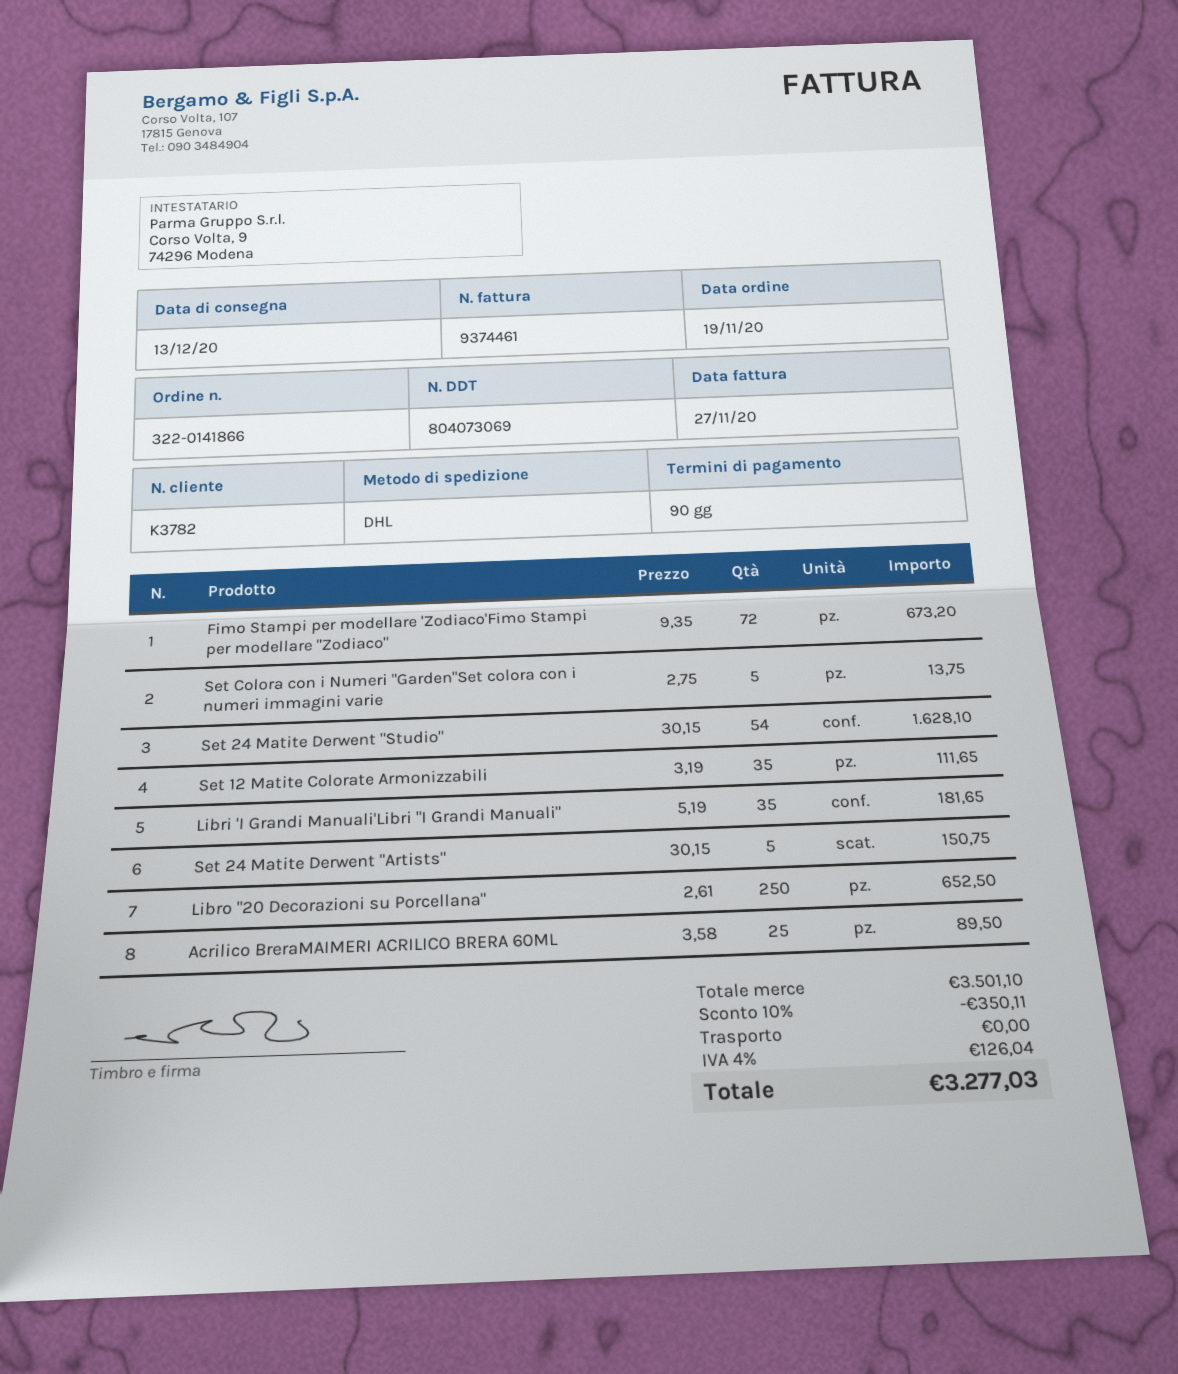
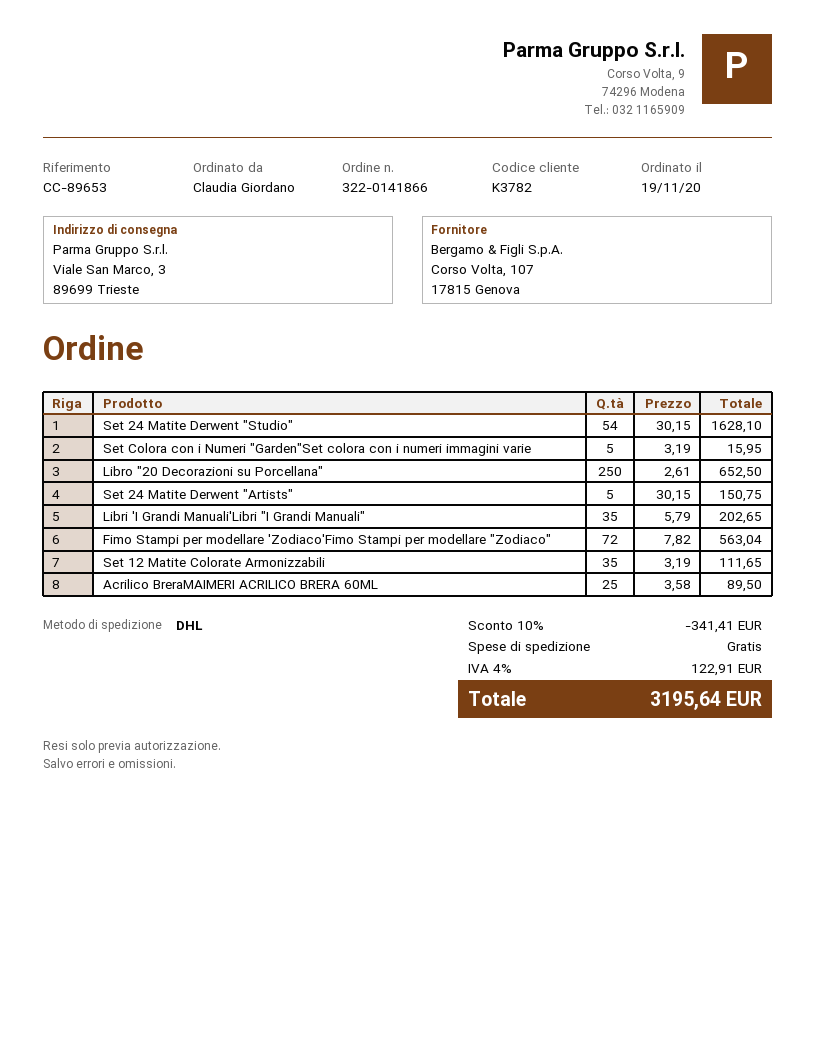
Fimo Stampi per modellare 'Zodiaco'Fimo Stampi per modellare "Zodiaco": 72 x 9.35 = 673.20 -> 72 x 7.82 = 563.04
Set Colora con i Numeri "Garden"Set colora con i numeri immagini varie: 5 x 2.75 = 13.75 -> 5 x 3.19 = 15.95
Libri 'I Grandi Manuali'Libri "I Grandi Manuali": 35 x 5.19 = 181.65 -> 35 x 5.79 = 202.65
discount: 10% = 350.11 -> 10% = 341.41
tax: 4% = 126.04 -> 4% = 122.91
total: 3277.03 -> 3195.64

